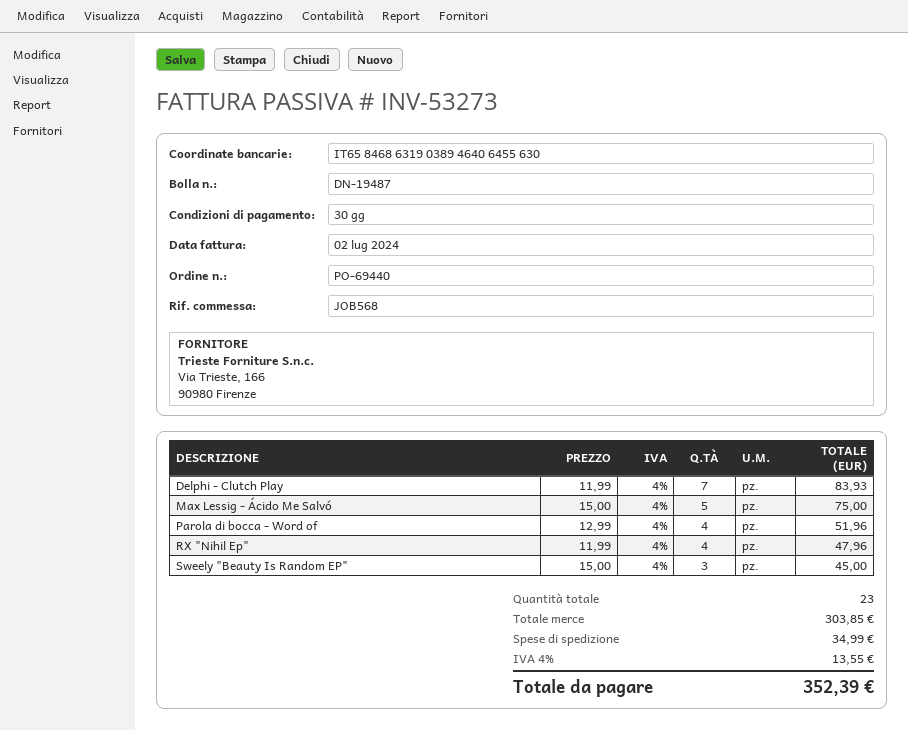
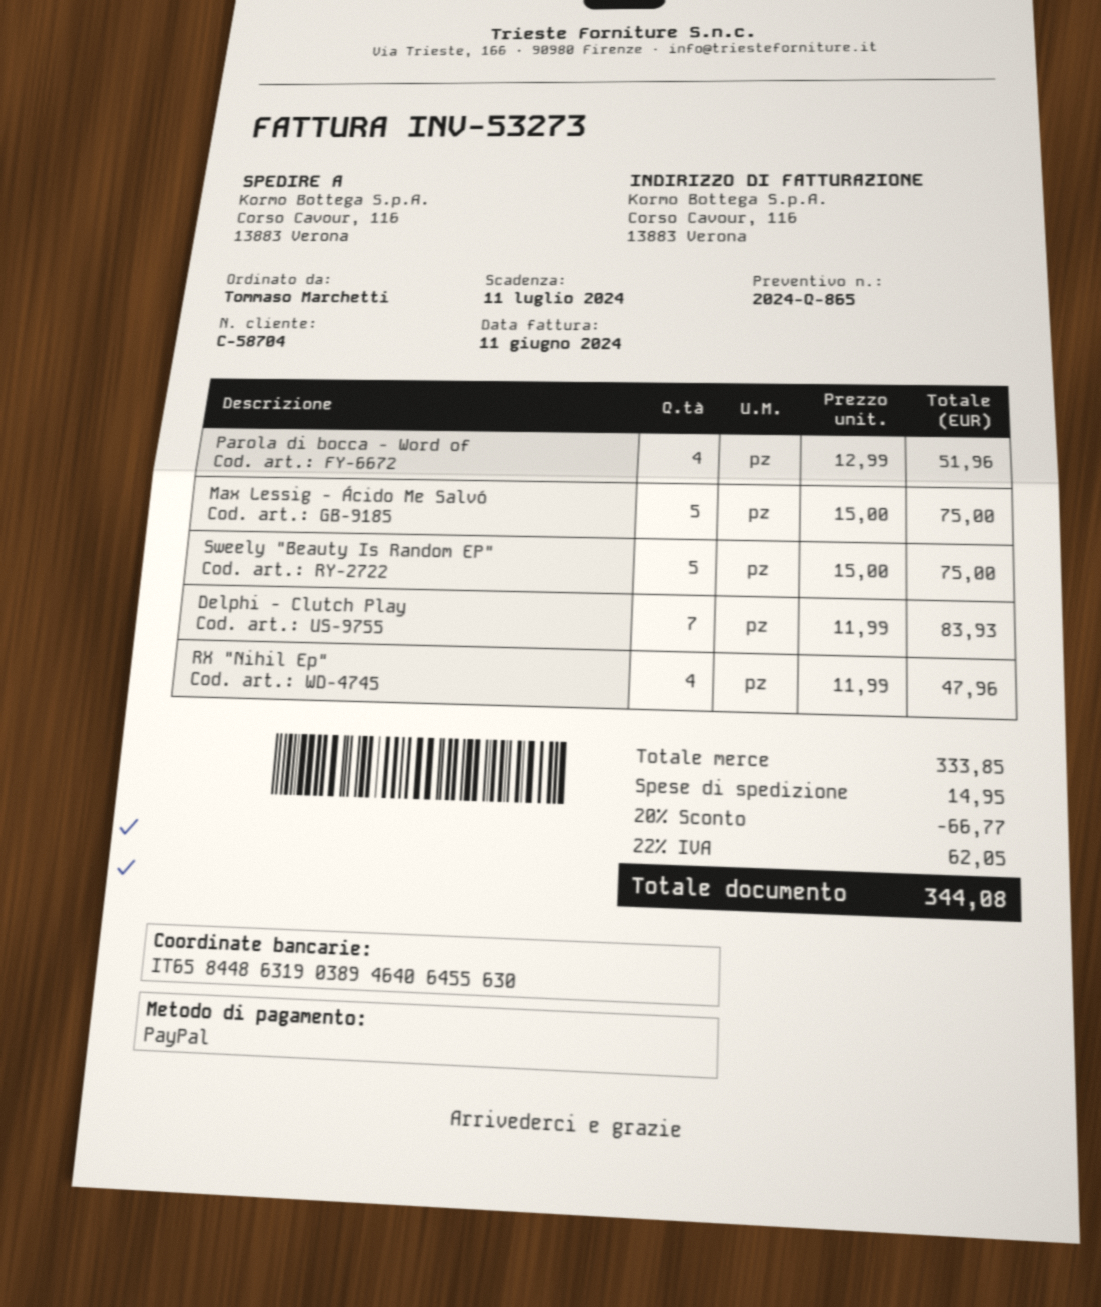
invoice date: 2024-07-02 -> 2024-06-11
bank account: IT6584686319038946406455630 -> IT6584486319038946406455630
Sweely "Beauty Is Random EP": 3 x 15.00 = 45.00 -> 5 x 15.00 = 75.00
subtotal: 303.85 -> 333.85
discount: none -> 20% = 66.77
shipping: 34.99 -> 14.95
tax: 4% = 13.55 -> 22% = 62.05
total: 352.39 -> 344.08

